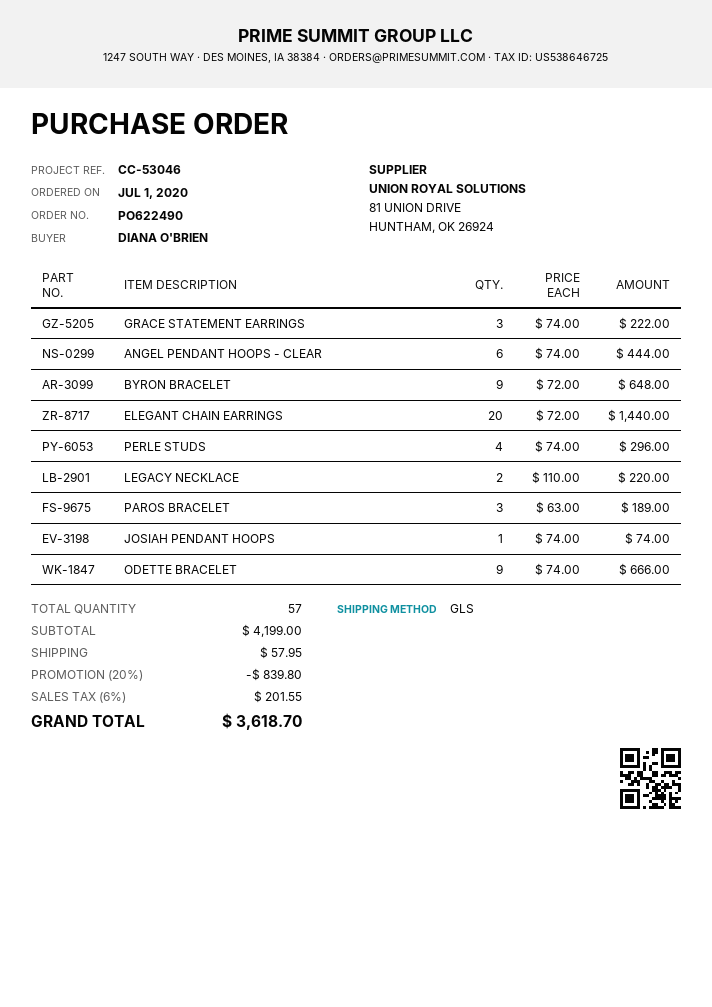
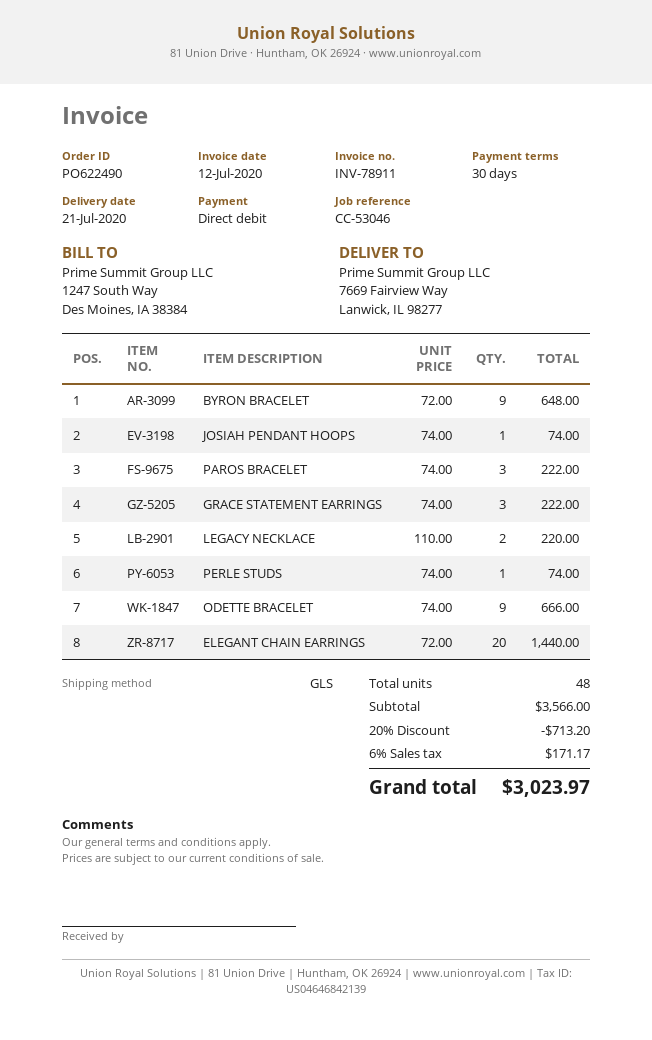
ANGEL PENDANT HOOPS - CLEAR: 6 x 74.00 = 444.00 -> none
PERLE STUDS: 4 x 74.00 = 296.00 -> 1 x 74.00 = 74.00
PAROS BRACELET: 3 x 63.00 = 189.00 -> 3 x 74.00 = 222.00
total quantity: 57 -> 48
subtotal: 4199.00 -> 3566.00
discount: 20% = 839.80 -> 20% = 713.20
shipping: 57.95 -> none
tax: 6% = 201.55 -> 6% = 171.17
total: 3618.70 -> 3023.97

